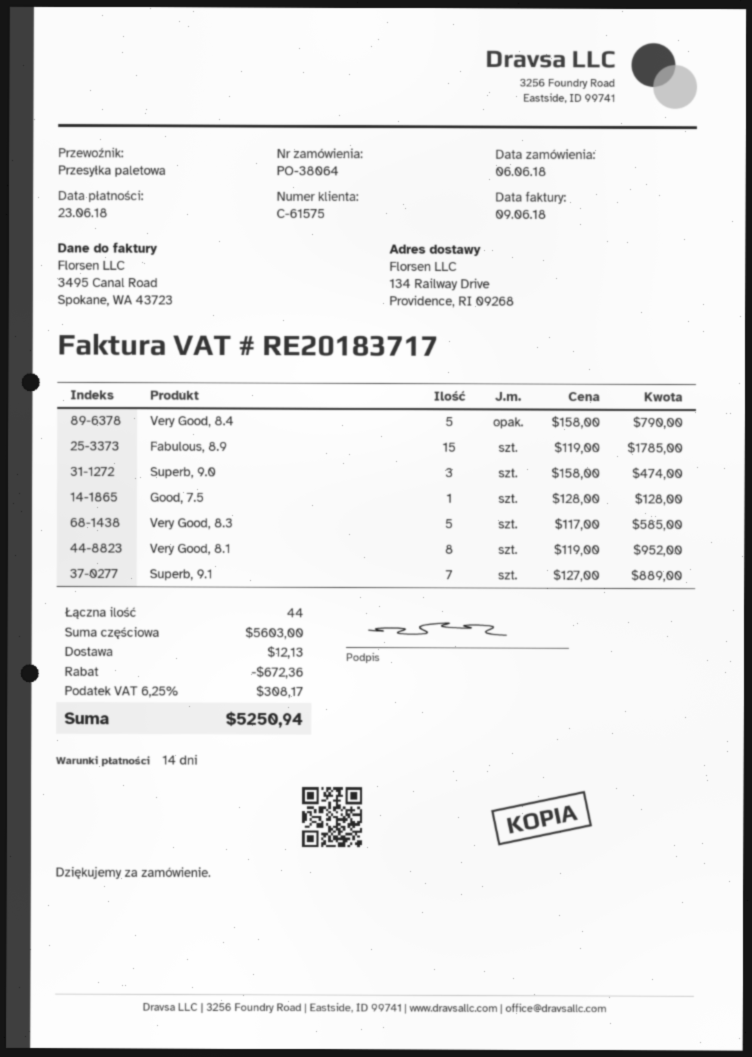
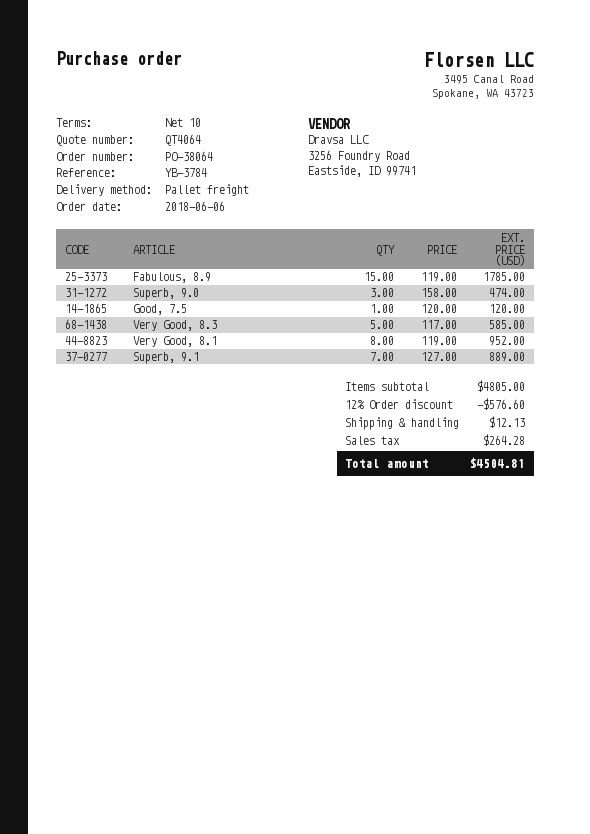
payment terms: 14 days -> 10 days
Very Good, 8.4: 5 x 158.00 = 790.00 -> none
Good, 7.5: 1 x 128.00 = 128.00 -> 1 x 120.00 = 120.00
subtotal: 5603.00 -> 4805.00
discount: 672.36 -> 576.60
tax: 308.17 -> 264.28
total: 5250.94 -> 4504.81

